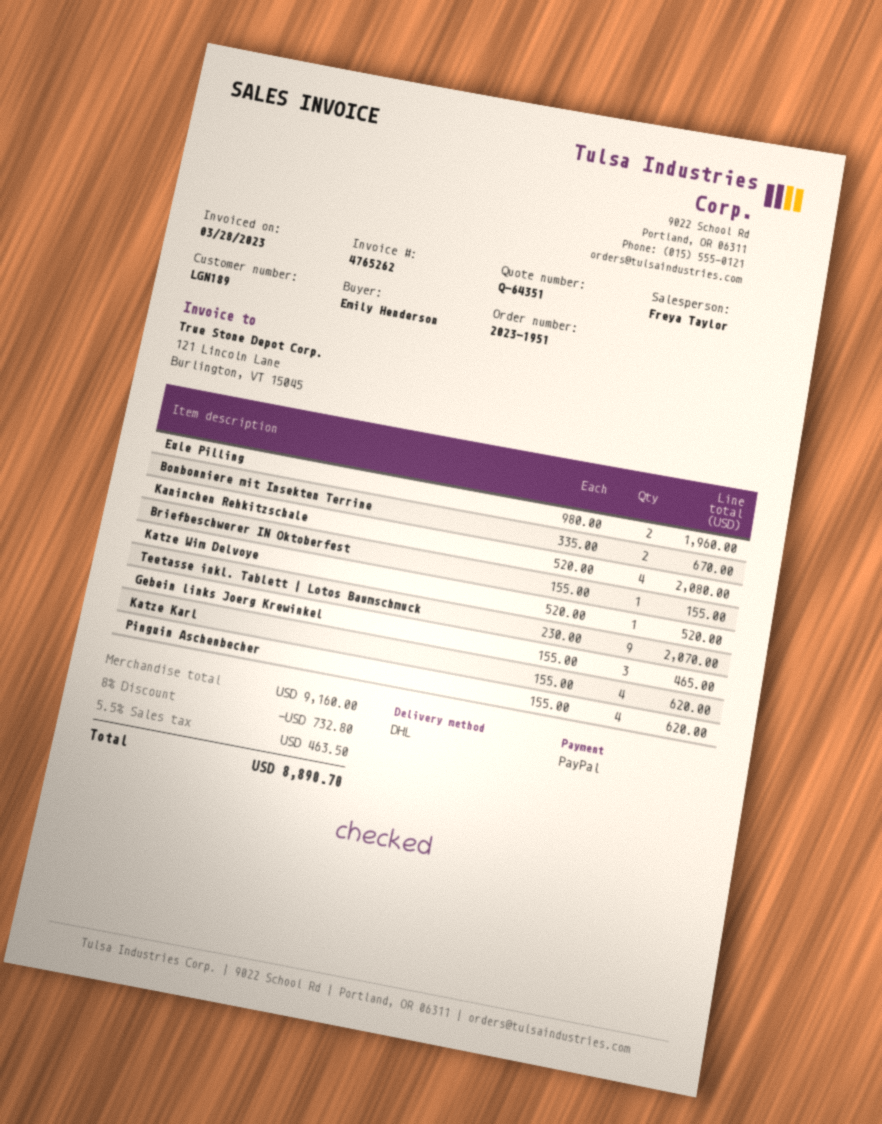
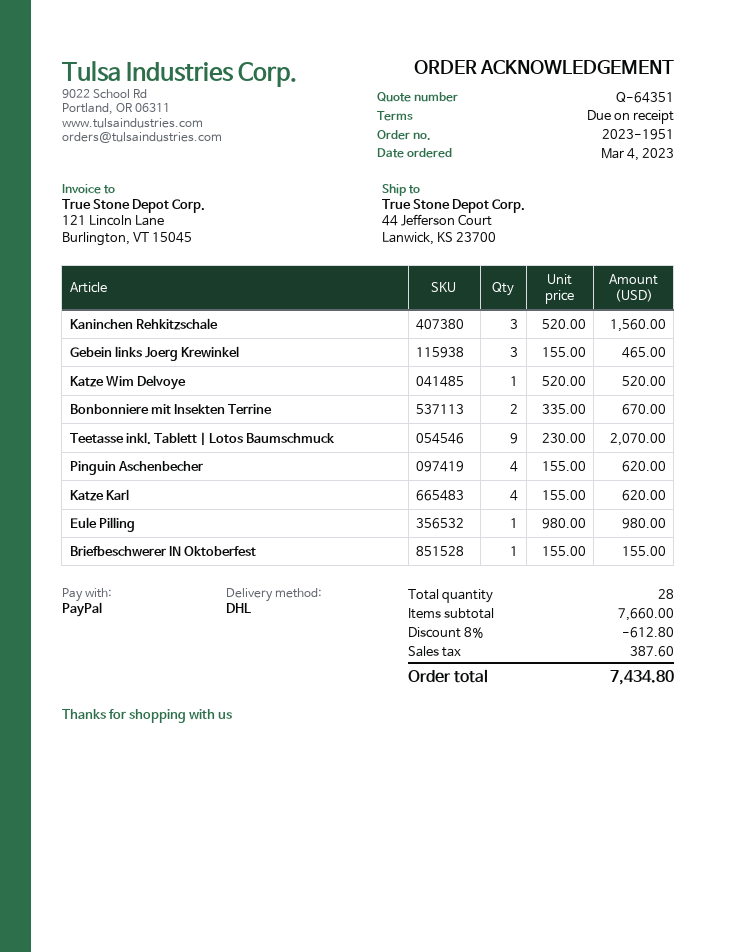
Eule Pilling: 2 x 980.00 = 1960.00 -> 1 x 980.00 = 980.00
Kaninchen Rehkitzschale: 4 x 520.00 = 2080.00 -> 3 x 520.00 = 1560.00
subtotal: 9160.00 -> 7660.00
discount: 8% = 732.80 -> 8% = 612.80
tax: 463.50 -> 387.60
total: 8890.70 -> 7434.80

